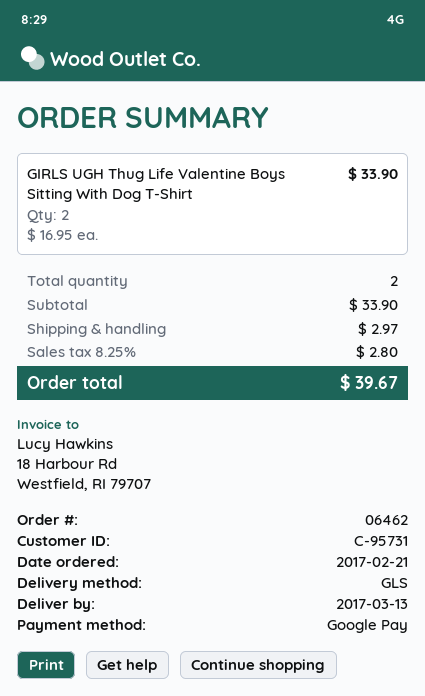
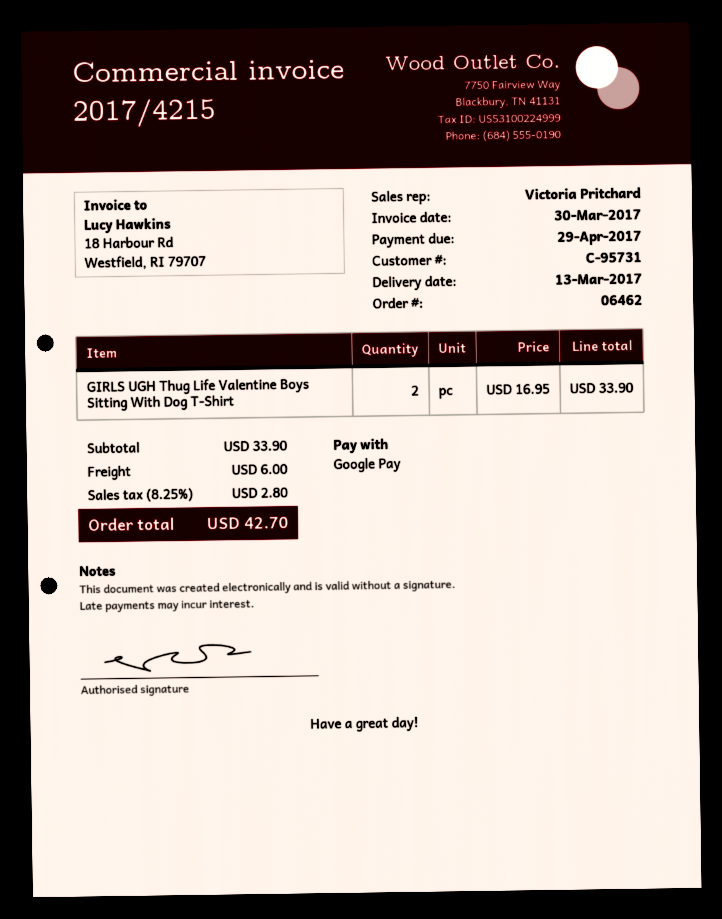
shipping: 2.97 -> 6.00
total: 39.67 -> 42.70

